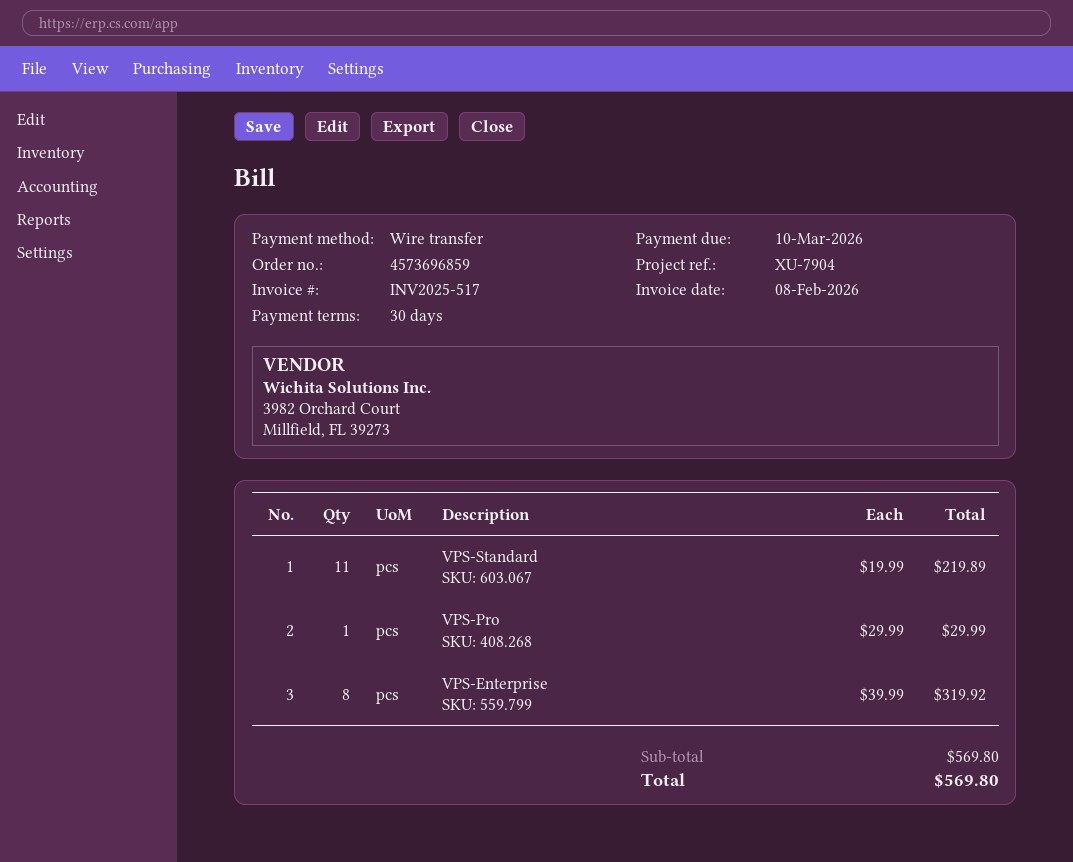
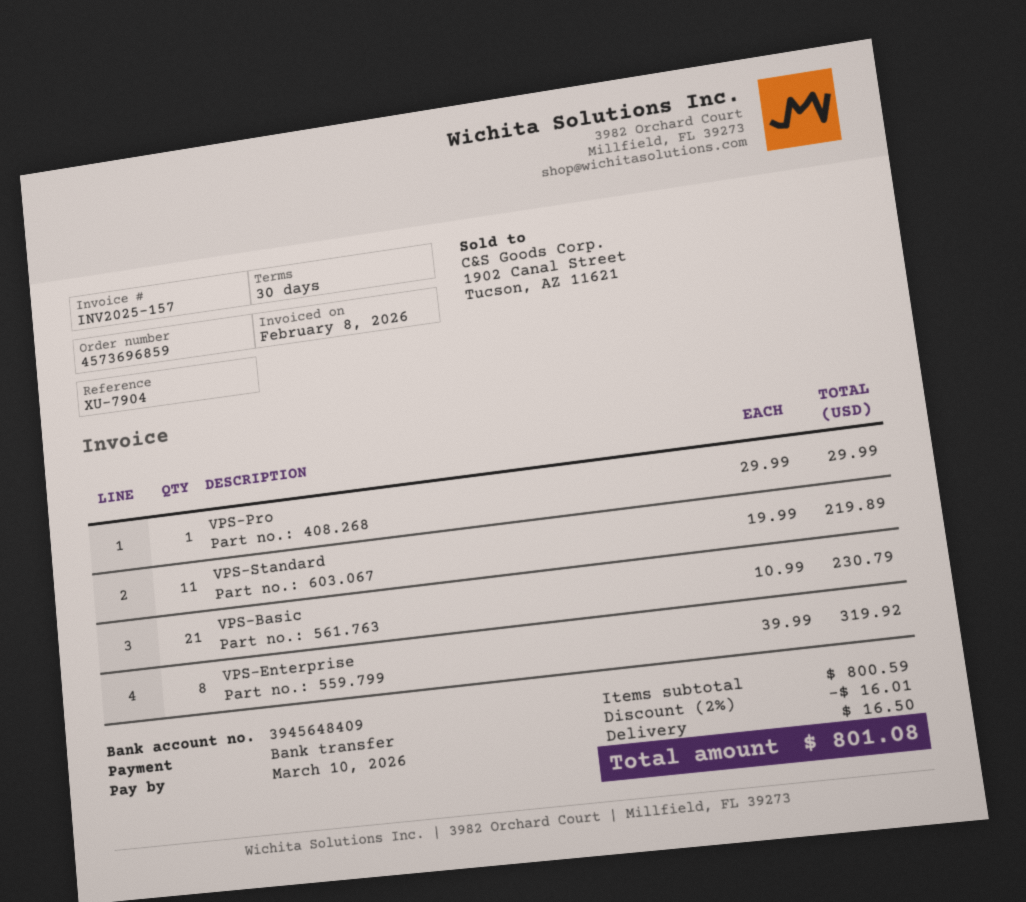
invoice number: INV2025-517 -> INV2025-157
VPS-Basic: none -> 21 x 10.99 = 230.79
subtotal: 569.80 -> 800.59
discount: none -> 2% = 16.01
shipping: none -> 16.50
total: 569.80 -> 801.08

